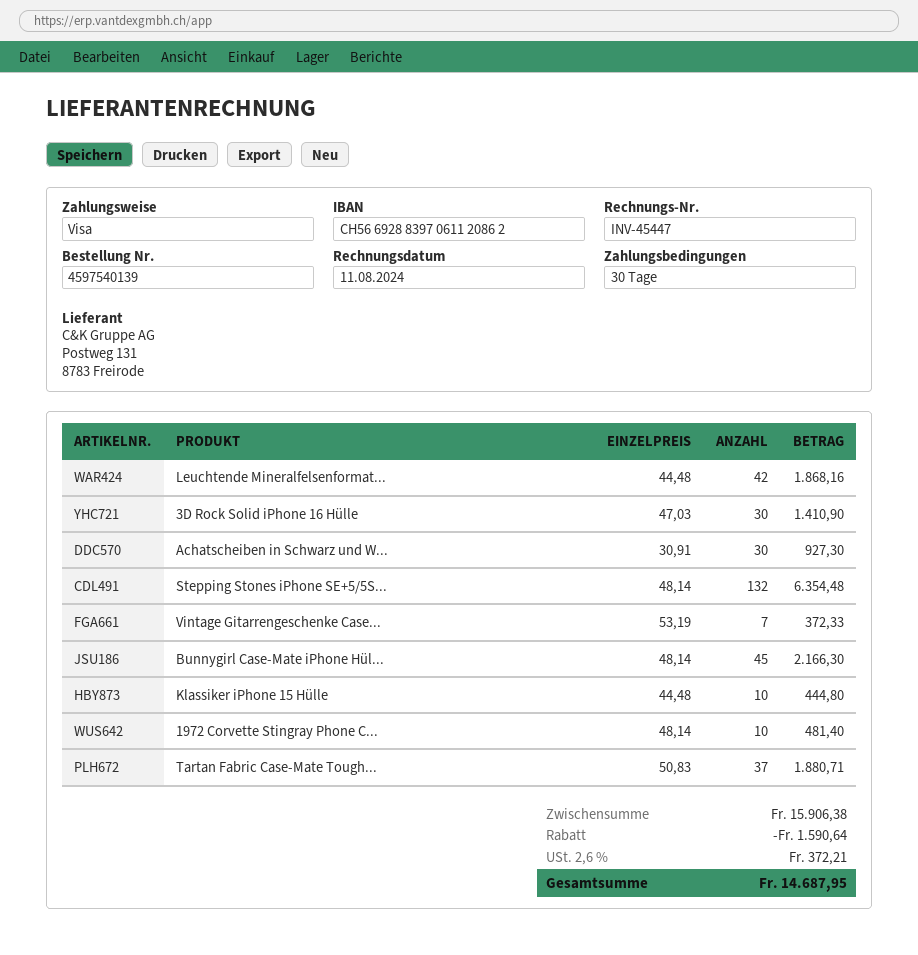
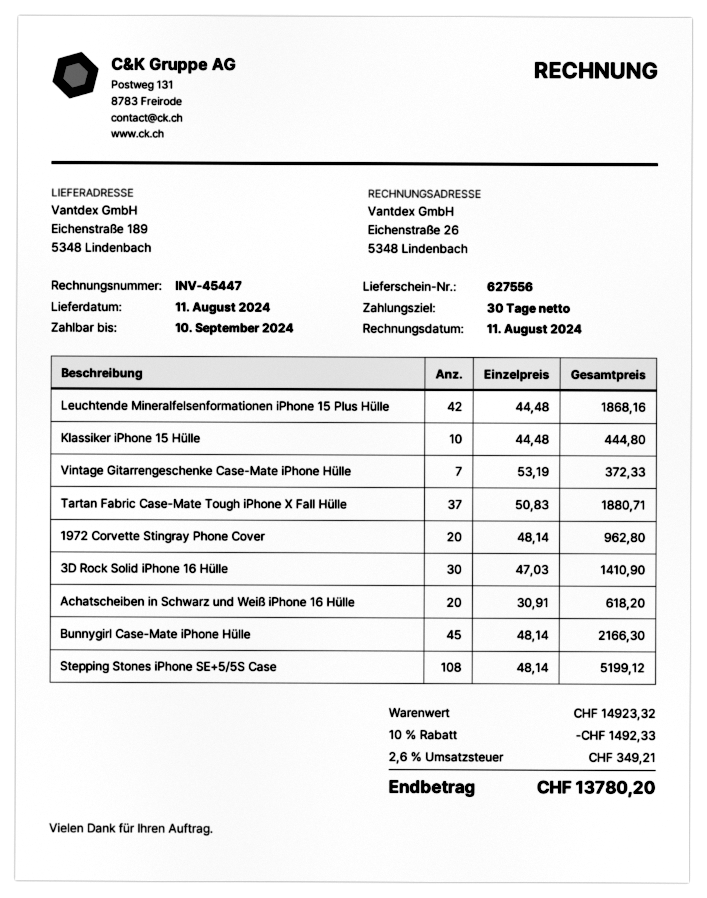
Achatscheiben in Schwarz und W...: 30 x 30.91 = 927.30 -> 20 x 30.91 = 618.20
Stepping Stones iPhone SE+5/5S...: 132 x 48.14 = 6354.48 -> 108 x 48.14 = 5199.12
1972 Corvette Stingray Phone C...: 10 x 48.14 = 481.40 -> 20 x 48.14 = 962.80
subtotal: 15906.38 -> 14923.32
discount: 1590.64 -> 1492.33
tax: 2.6% = 372.21 -> 2.6% = 349.21
total: 14687.95 -> 13780.20

